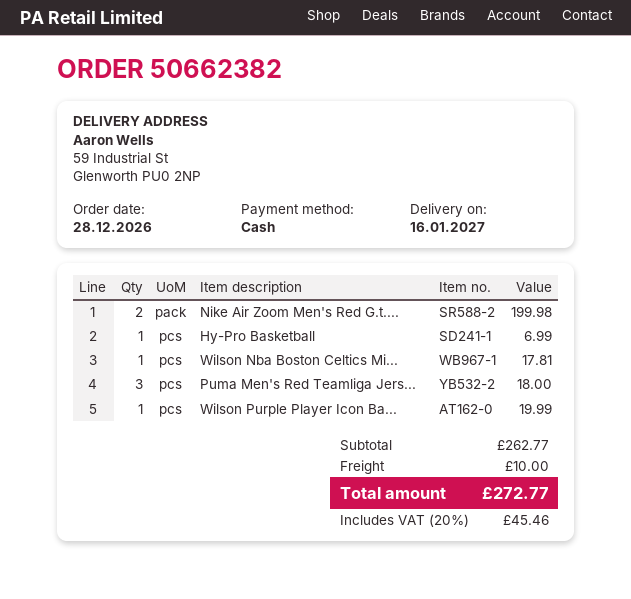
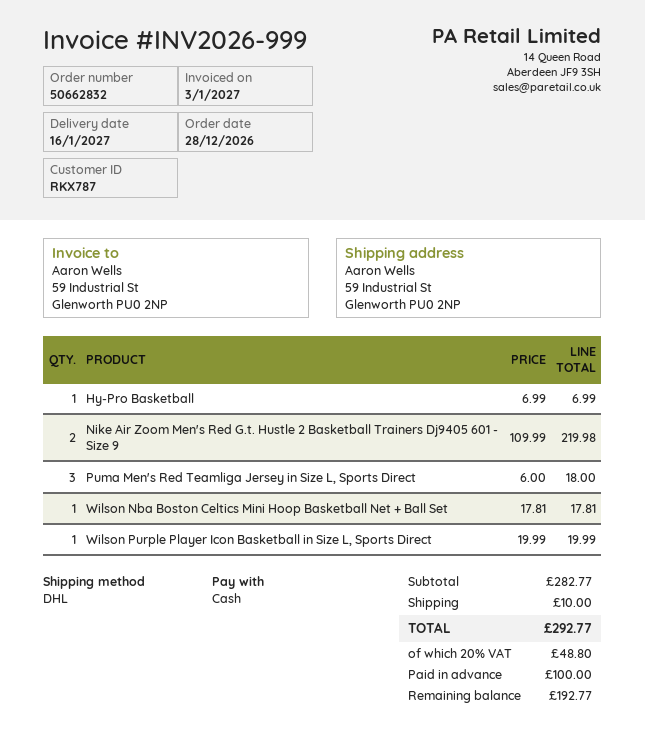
order number: 50662382 -> 50662832
Nike Air Zoom Men's Red G.t....: 2 for 199.98 -> 2 for 219.98
subtotal: 262.77 -> 282.77
tax: 20% = 45.46 -> 20% = 48.80
total: 272.77 -> 292.77

